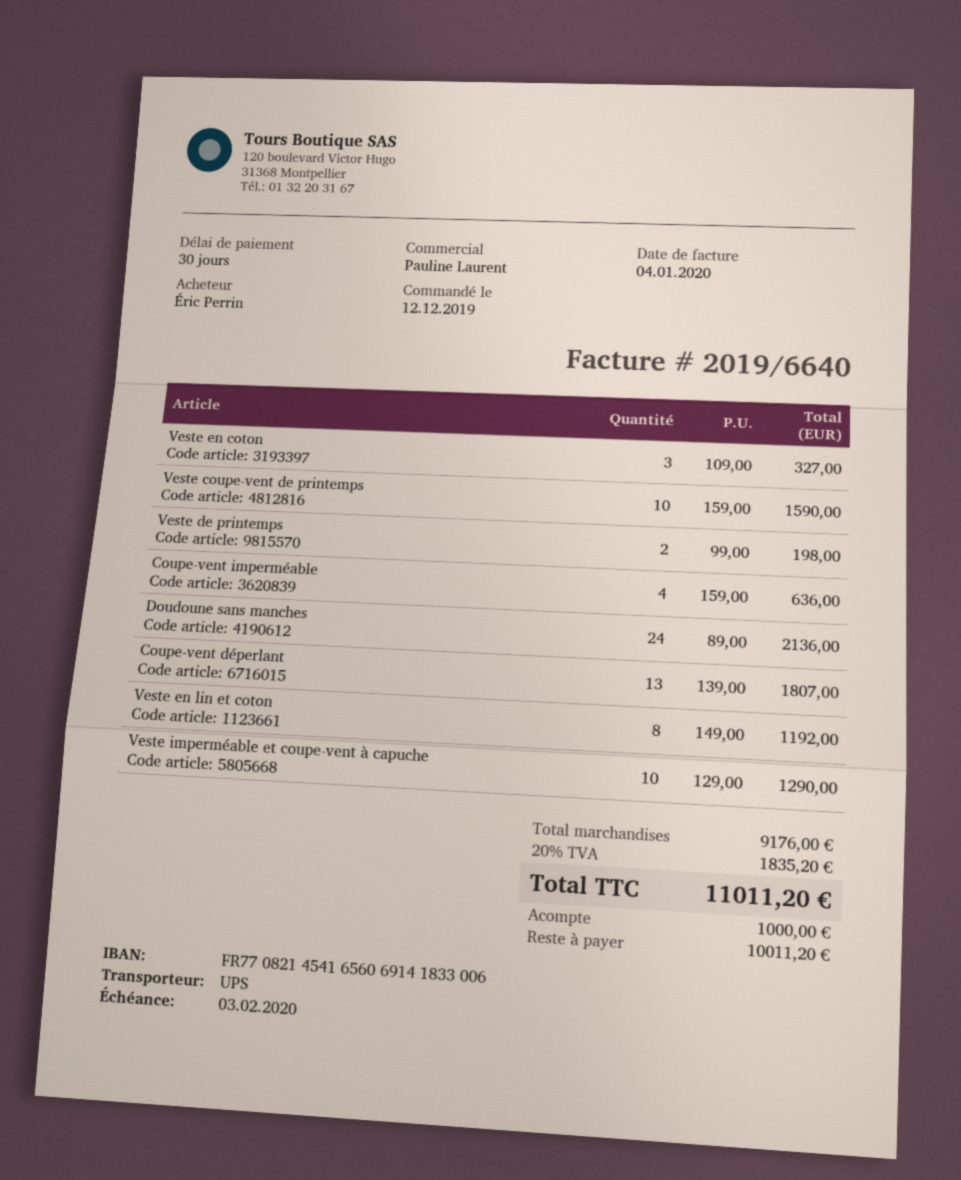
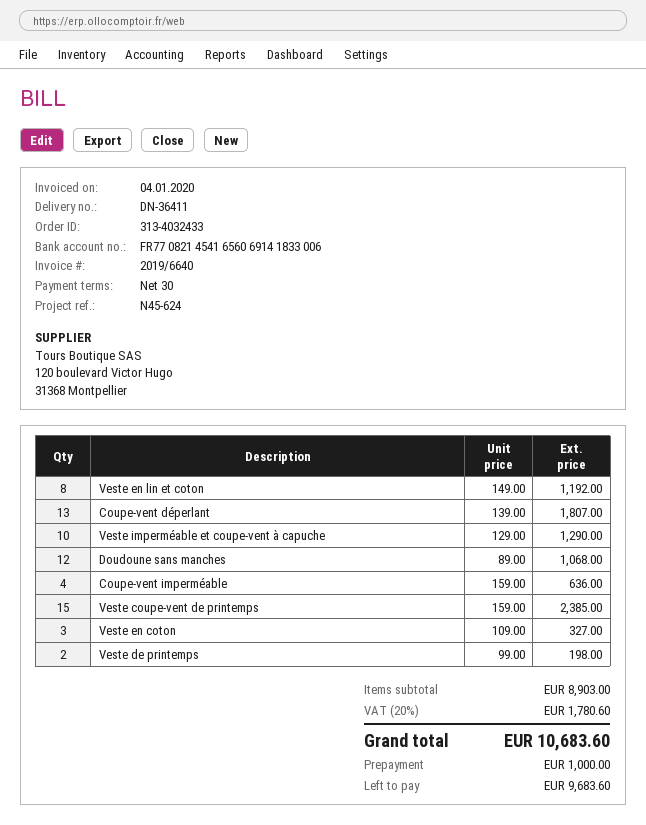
Veste coupe-vent de printemps: 10 x 159.00 = 1590.00 -> 15 x 159.00 = 2385.00
Doudoune sans manches: 24 x 89.00 = 2136.00 -> 12 x 89.00 = 1068.00
subtotal: 9176.00 -> 8903.00
tax: 20% = 1835.20 -> 20% = 1780.60
total: 11011.20 -> 10683.60
balance: 10011.20 -> 9683.60

